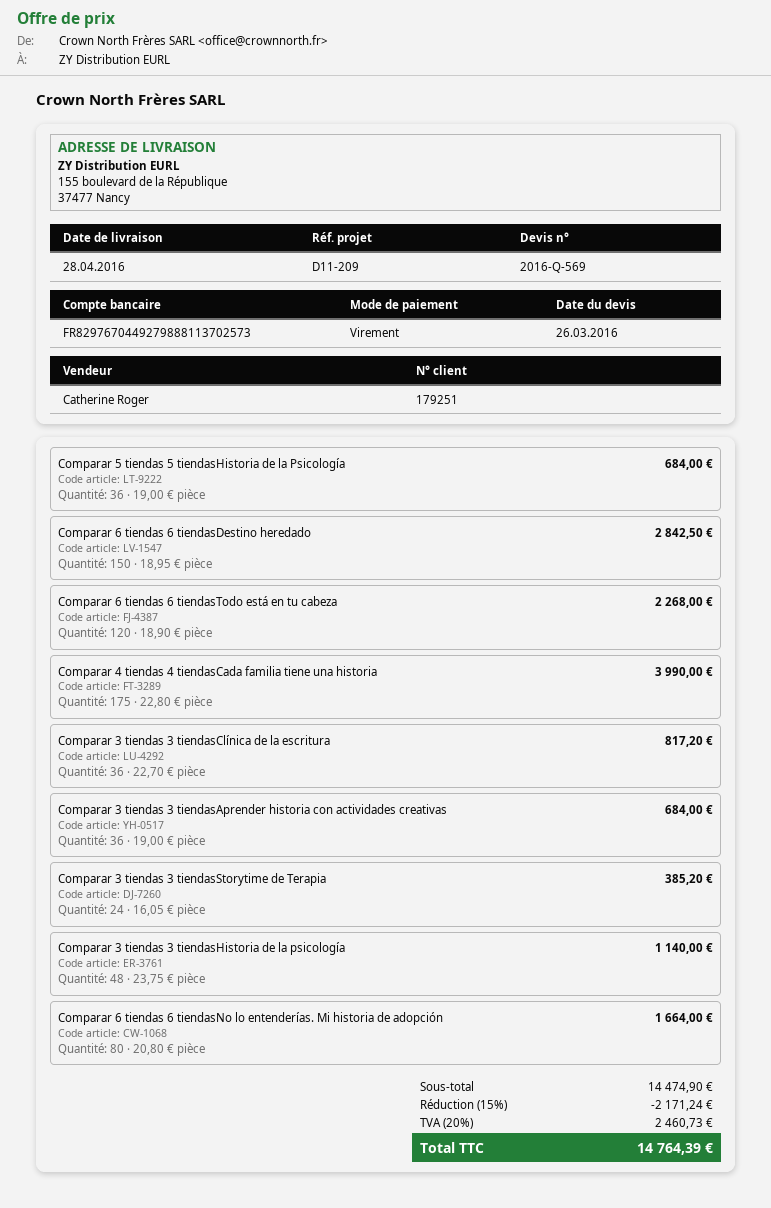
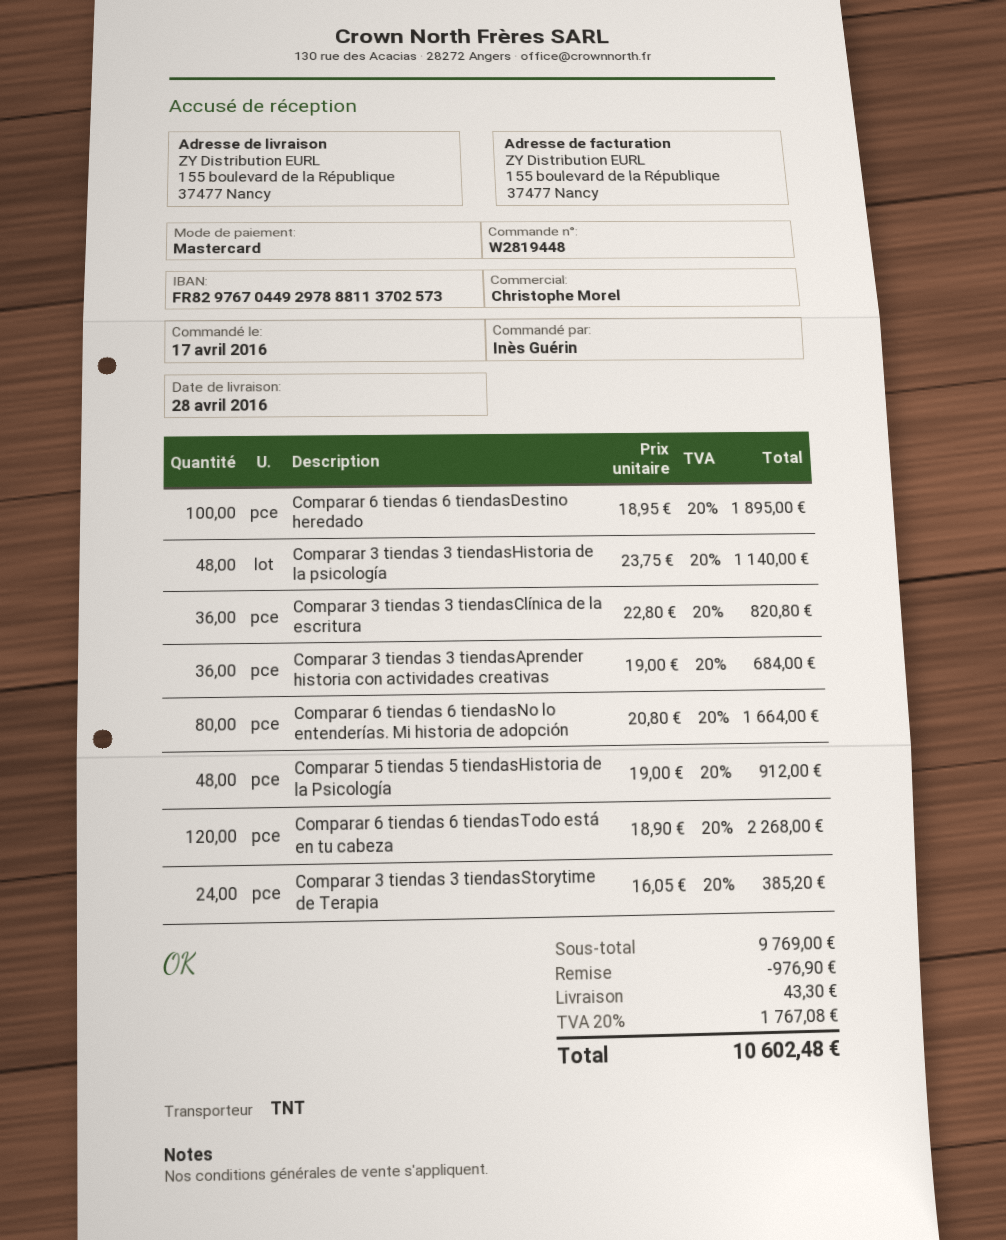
sales rep: Catherine Roger -> Christophe Morel
payment method: bank transfer -> Mastercard
bank account: FR8297670449279888113702573 -> FR8297670449297888113702573
Comparar 5 tiendas 5 tiendasHistoria de la Psicología: 36 x 19.00 = 684.00 -> 48 x 19.00 = 912.00
Comparar 6 tiendas 6 tiendasDestino heredado: 150 x 18.95 = 2842.50 -> 100 x 18.95 = 1895.00
Comparar 4 tiendas 4 tiendasCada familia tiene una historia: 175 x 22.80 = 3990.00 -> none
Comparar 3 tiendas 3 tiendasClínica de la escritura: 36 x 22.70 = 817.20 -> 36 x 22.80 = 820.80
subtotal: 14474.90 -> 9769.00
discount: 2171.24 -> 976.90
shipping: none -> 43.30
tax: 20% = 2460.73 -> 20% = 1767.08
total: 14764.39 -> 10602.48

